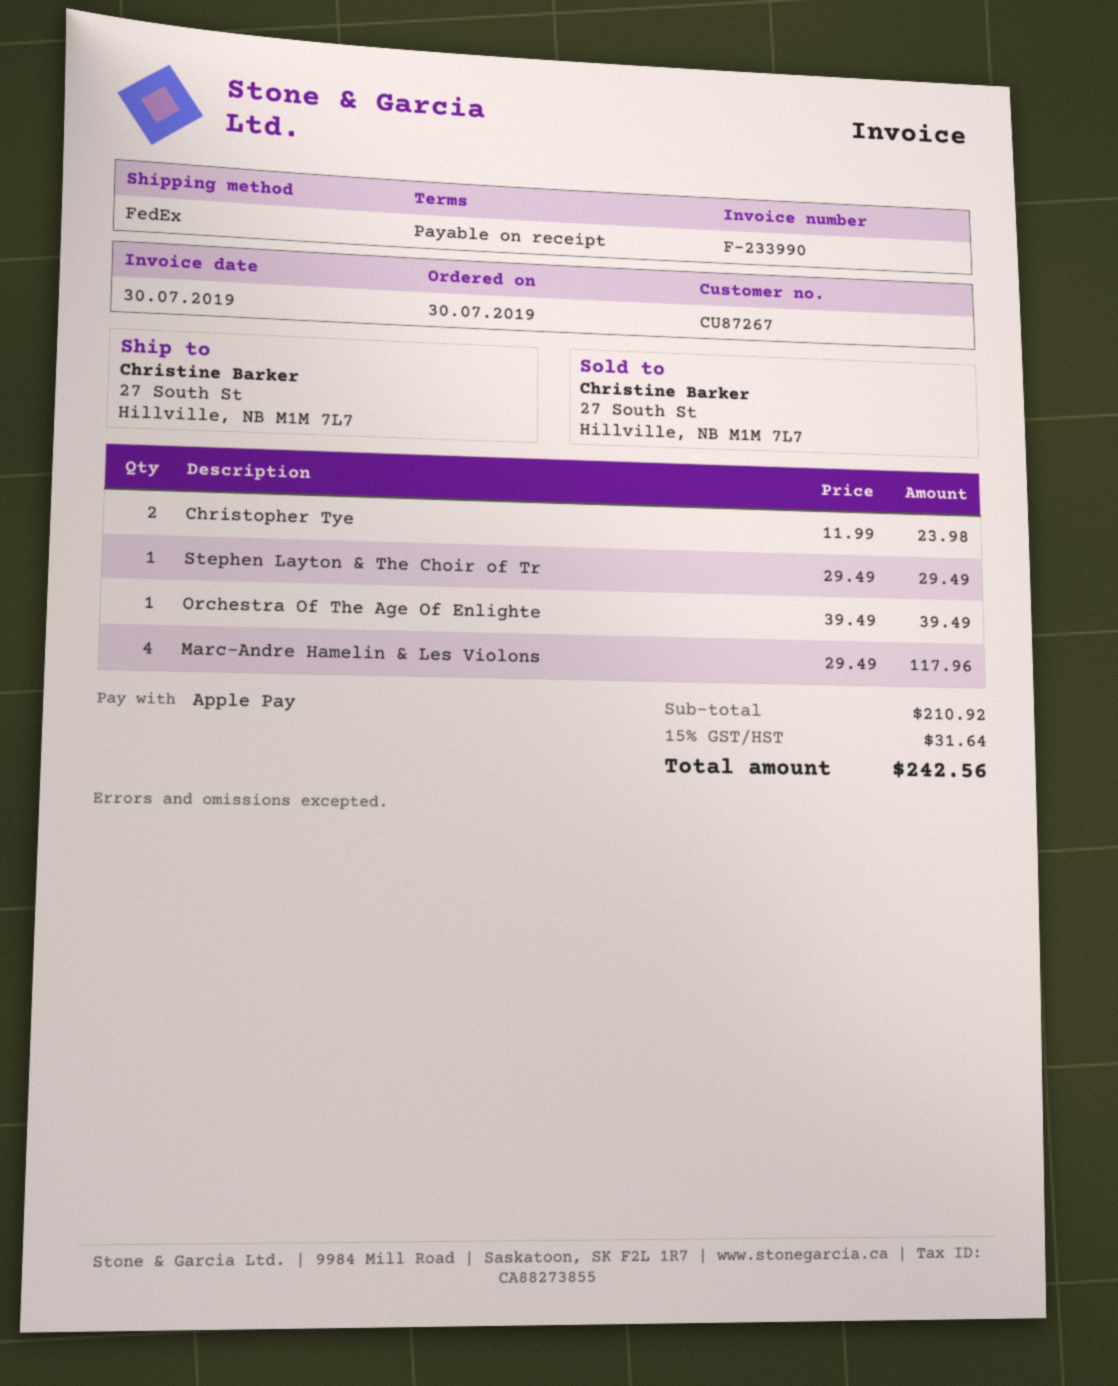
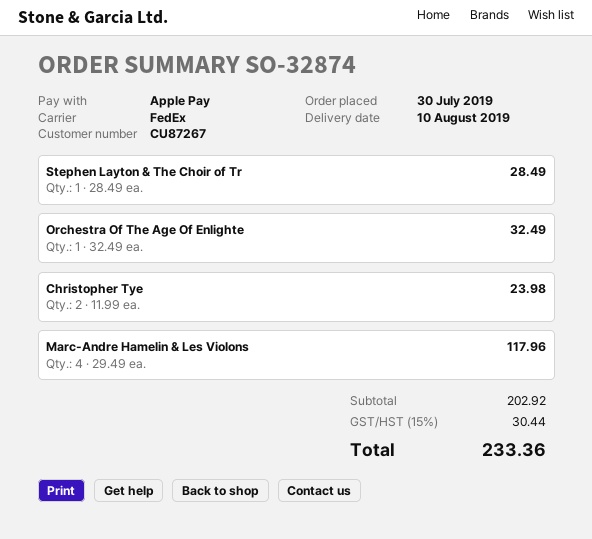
Stephen Layton & The Choir of Tr: 1 x 29.49 = 29.49 -> 1 x 28.49 = 28.49
Orchestra Of The Age Of Enlighte: 1 x 39.49 = 39.49 -> 1 x 32.49 = 32.49
subtotal: 210.92 -> 202.92
tax: 15% = 31.64 -> 15% = 30.44
total: 242.56 -> 233.36

